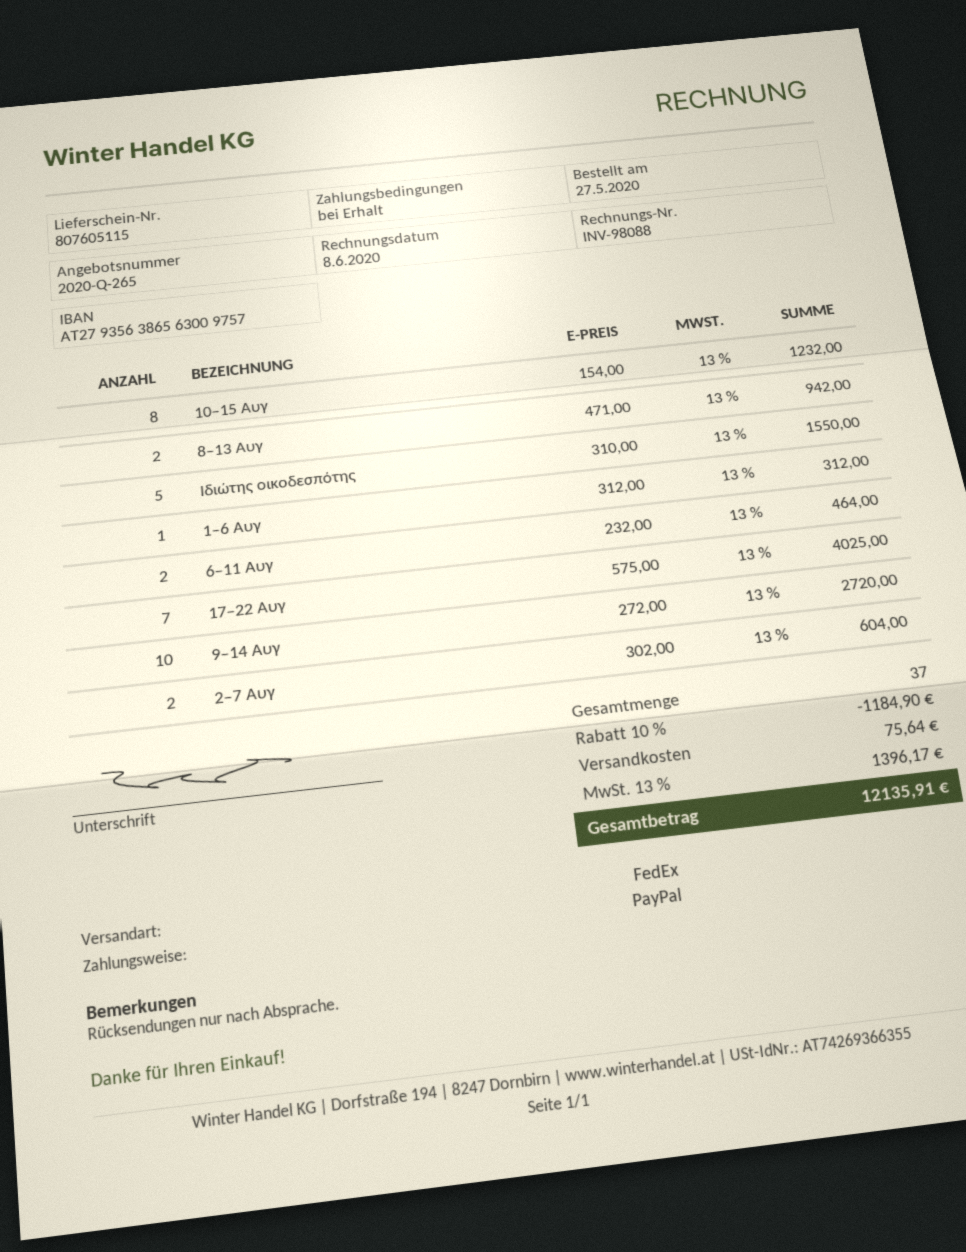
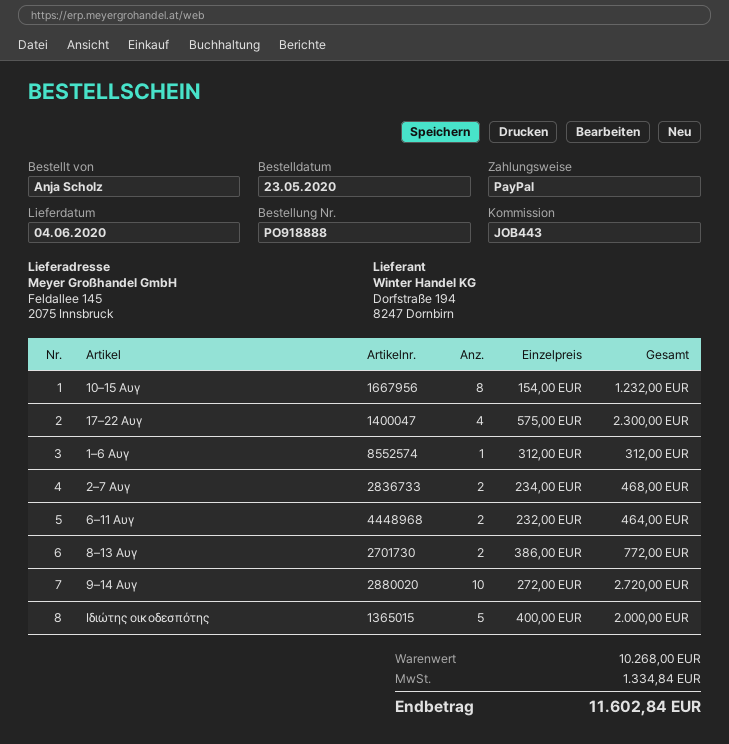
order date: 2020-05-27 -> 2020-05-23
8–13 Αυγ: 2 x 471.00 = 942.00 -> 2 x 386.00 = 772.00
Ιδιώτης οικοδεσπότης: 5 x 310.00 = 1550.00 -> 5 x 400.00 = 2000.00
17–22 Αυγ: 7 x 575.00 = 4025.00 -> 4 x 575.00 = 2300.00
2–7 Αυγ: 2 x 302.00 = 604.00 -> 2 x 234.00 = 468.00
discount: 10% = 1184.90 -> none
shipping: 75.64 -> none
tax: 1396.17 -> 1334.84
total: 12135.91 -> 11602.84

